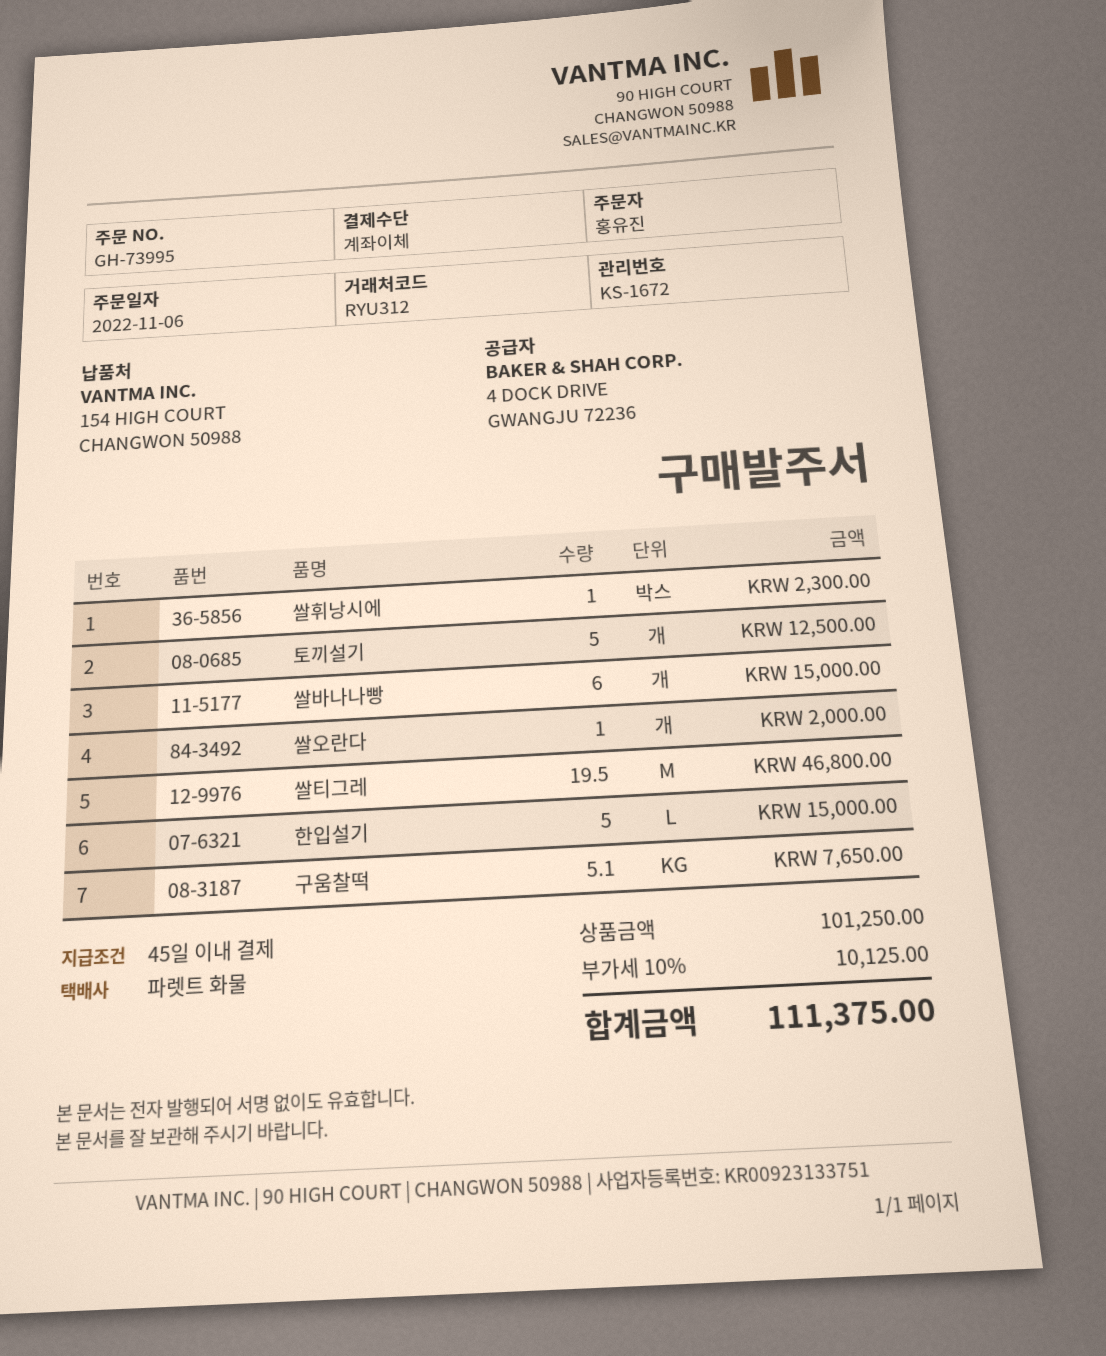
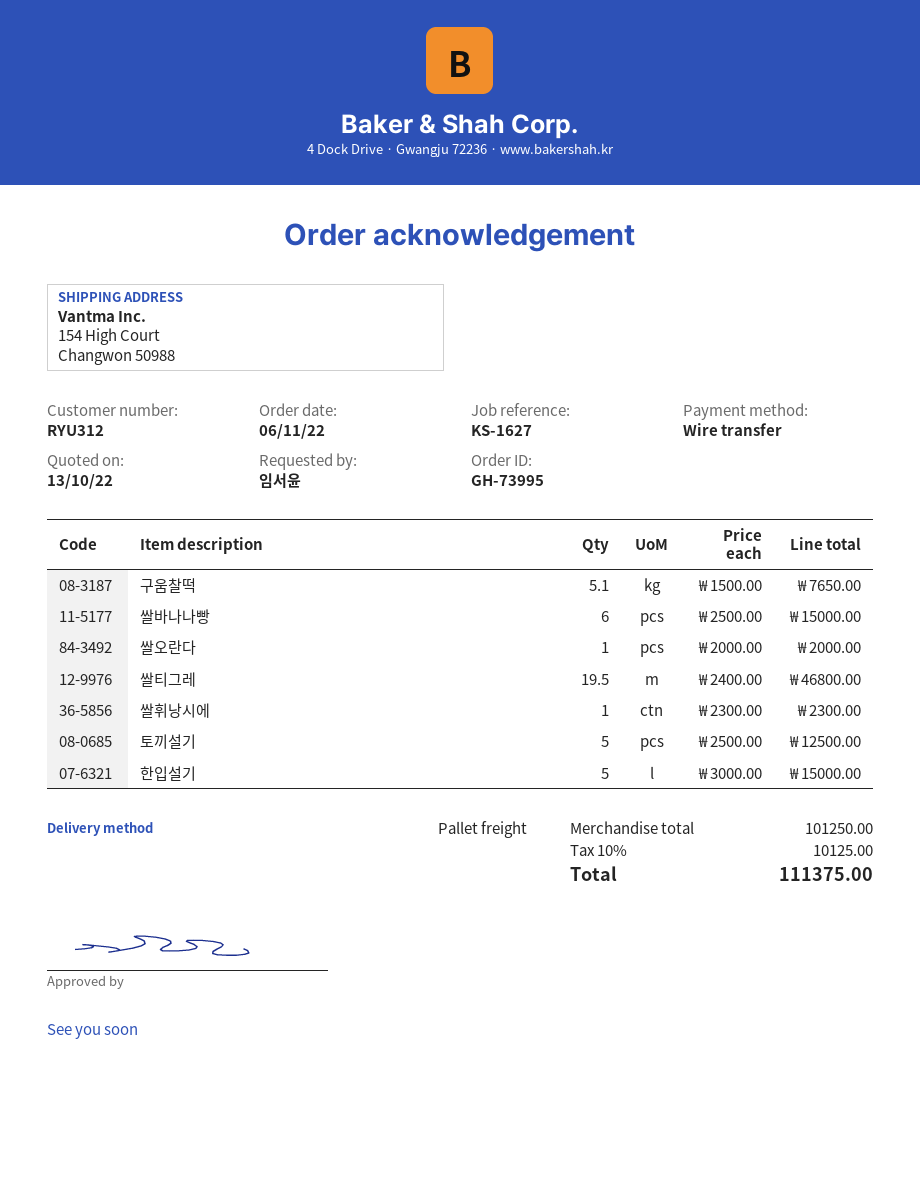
reference: KS-1672 -> KS-1627
ordered by: 홍유진 -> 임서윤

